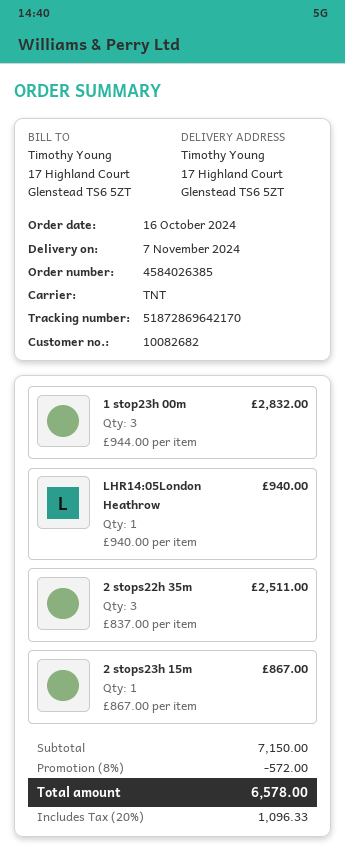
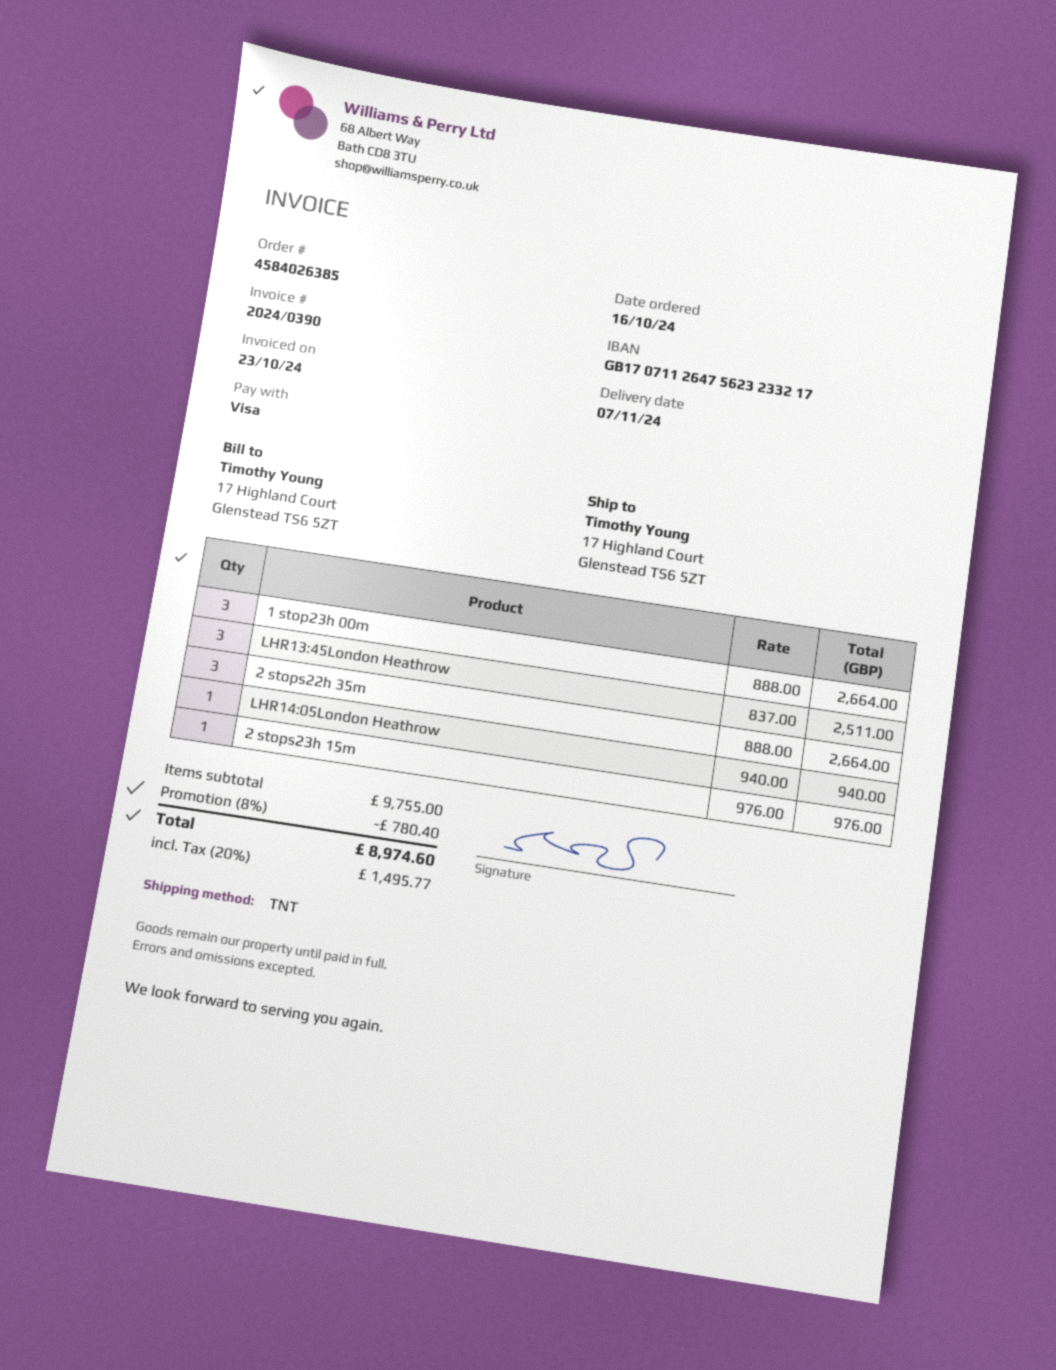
1 stop23h 00m: 3 x 944.00 = 2832.00 -> 3 x 888.00 = 2664.00
2 stops22h 35m: 3 x 837.00 = 2511.00 -> 3 x 888.00 = 2664.00
2 stops23h 15m: 1 x 867.00 = 867.00 -> 1 x 976.00 = 976.00
LHR13:45London Heathrow: none -> 3 x 837.00 = 2511.00
subtotal: 7150.00 -> 9755.00
discount: 8% = 572.00 -> 8% = 780.40
tax: 20% = 1096.33 -> 20% = 1495.77
total: 6578.00 -> 8974.60

